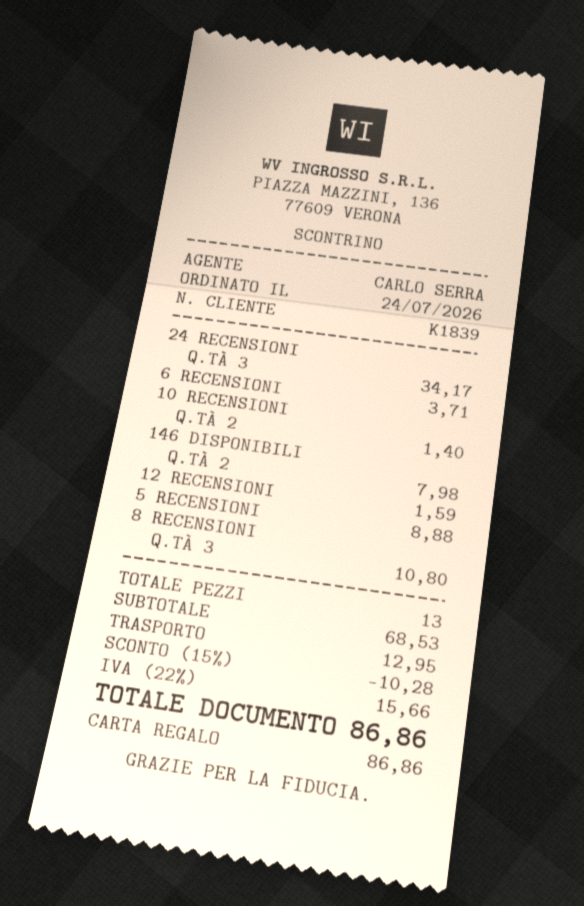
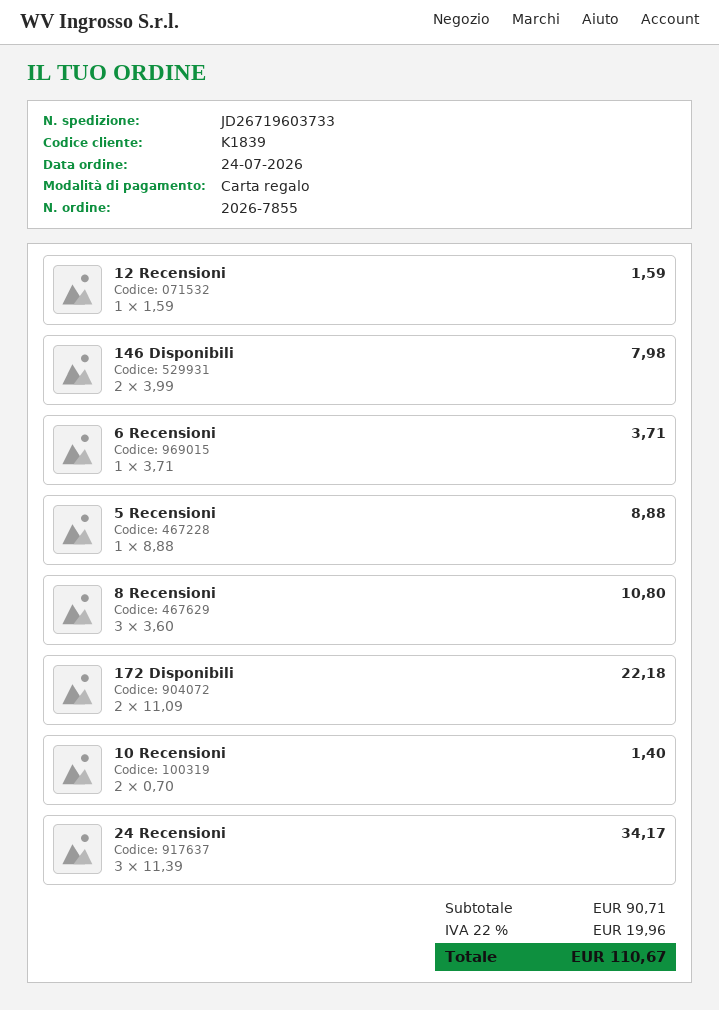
172 Disponibili: none -> 2 for 22.18
subtotal: 68.53 -> 90.71
discount: 15% = 10.28 -> none
shipping: 12.95 -> none
tax: 22% = 15.66 -> 22% = 19.96
total: 86.86 -> 110.67

